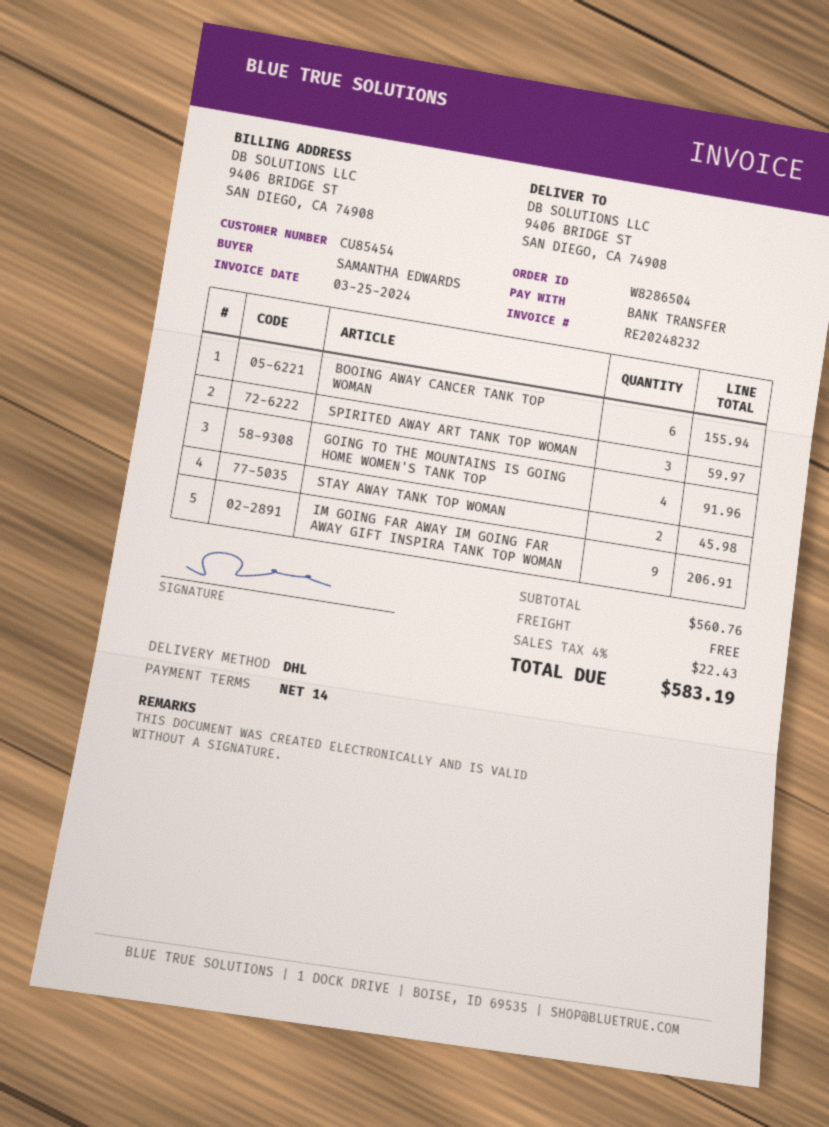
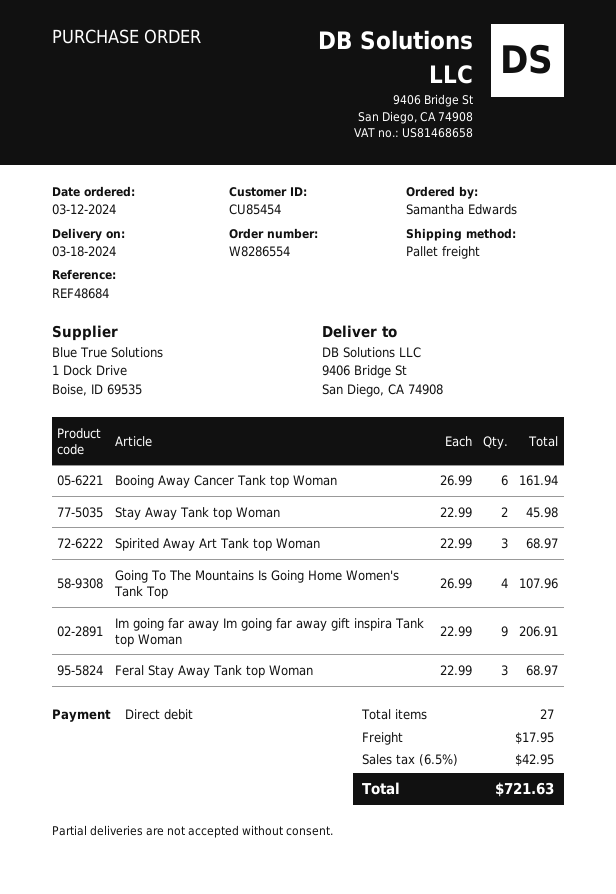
order number: W8286504 -> W8286554
payment method: bank transfer -> direct debit
shipping method: DHL -> pallet freight
BOOING AWAY CANCER TANK TOP WOMAN: 6 for 155.94 -> 6 for 161.94
SPIRITED AWAY ART TANK TOP WOMAN: 3 for 59.97 -> 3 for 68.97
GOING TO THE MOUNTAINS IS GOING HOME WOMEN'S TANK TOP: 4 for 91.96 -> 4 for 107.96
Feral Stay Away Tank top Woman: none -> 3 for 68.97
shipping: 0.00 -> 17.95
tax: 4% = 22.43 -> 6.5% = 42.95
total: 583.19 -> 721.63

